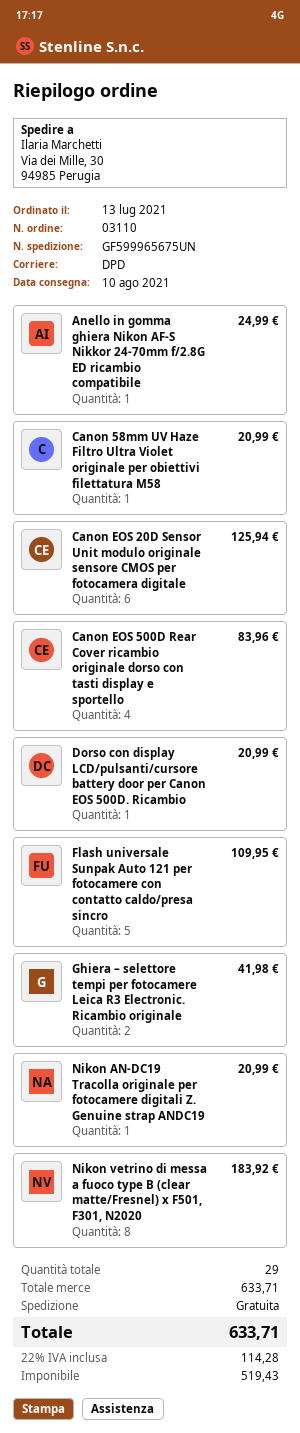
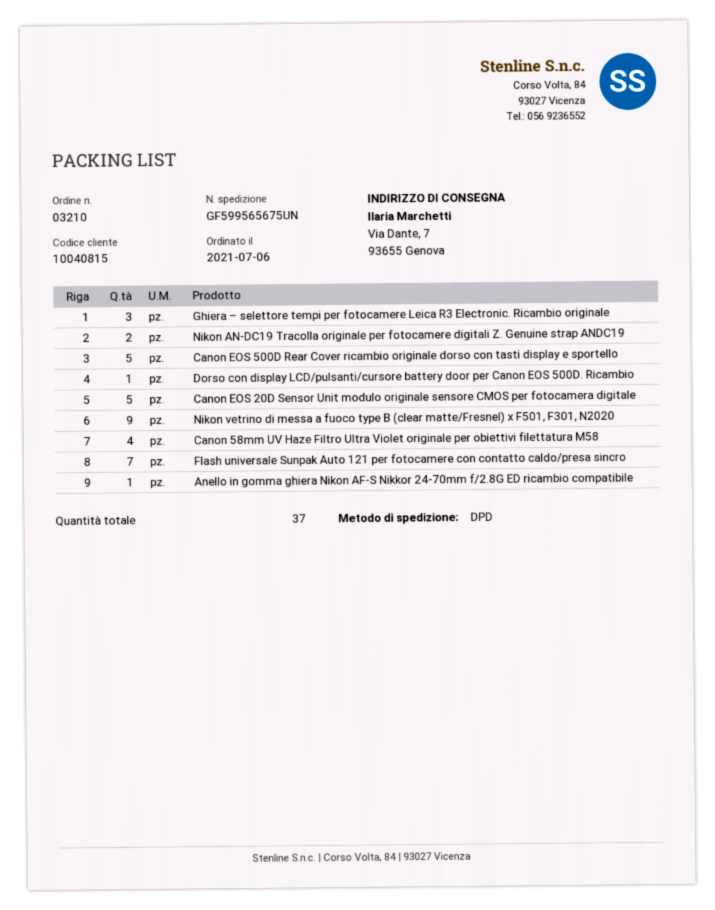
order number: 03110 -> 03210
order date: 2021-07-13 -> 2021-07-06
tracking number: GF599965675UN -> GF599565675UN
ship to: Via dei Mille, 30, 94985 Perugia -> Via Dante, 7, 93655 Genova
Canon 58mm UV Haze Filtro Ultra Violet originale per obiettivi filettatura M58: 1 -> 4
Canon EOS 20D Sensor Unit modulo originale sensore CMOS per fotocamera digitale: 6 -> 5
Canon EOS 500D Rear Cover ricambio originale dorso con tasti display e sportello: 4 -> 5
Flash universale Sunpak Auto 121 per fotocamere con contatto caldo/presa sincro: 5 -> 7
Ghiera – selettore tempi per fotocamere Leica R3 Electronic. Ricambio originale: 2 -> 3
Nikon AN-DC19 Tracolla originale per fotocamere digitali Z. Genuine strap ANDC19: 1 -> 2
Nikon vetrino di messa a fuoco type B (clear matte/Fresnel) x F501, F301, N2020: 8 -> 9
total quantity: 29 -> 37

